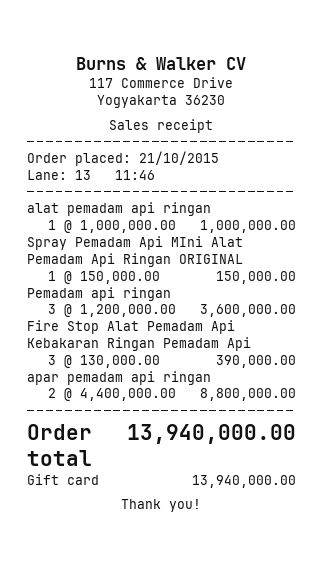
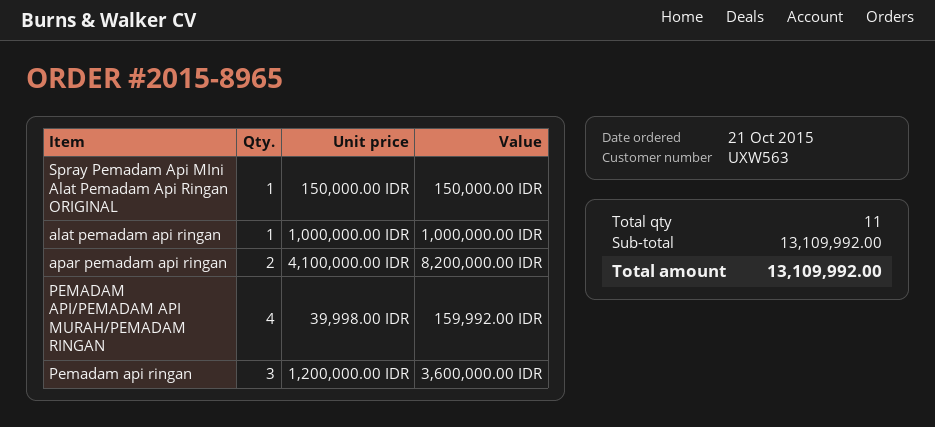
Fire Stop Alat Pemadam Api Kebakaran Ringan Pemadam Api: 3 x 130000.00 = 390000.00 -> none
apar pemadam api ringan: 2 x 4400000.00 = 8800000.00 -> 2 x 4100000.00 = 8200000.00
PEMADAM API/PEMADAM API MURAH/PEMADAM RINGAN: none -> 4 x 39998.00 = 159992.00
total: 13940000.00 -> 13109992.00

